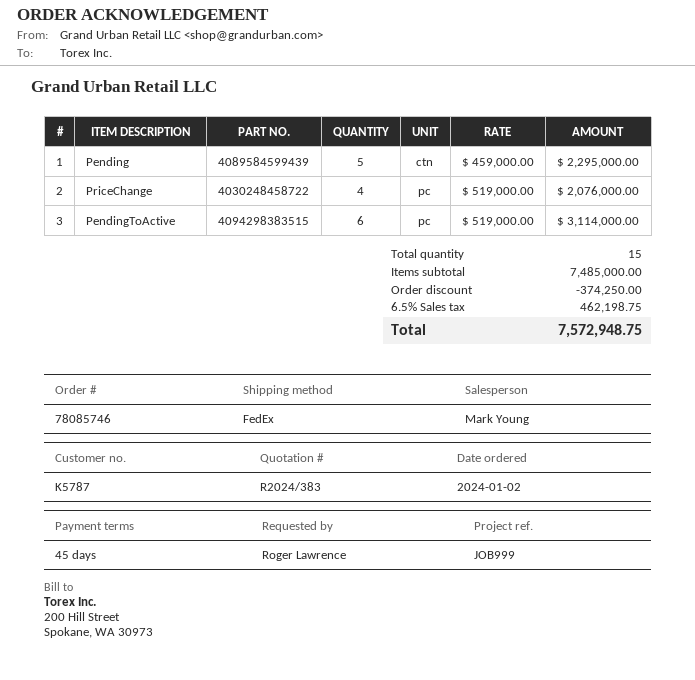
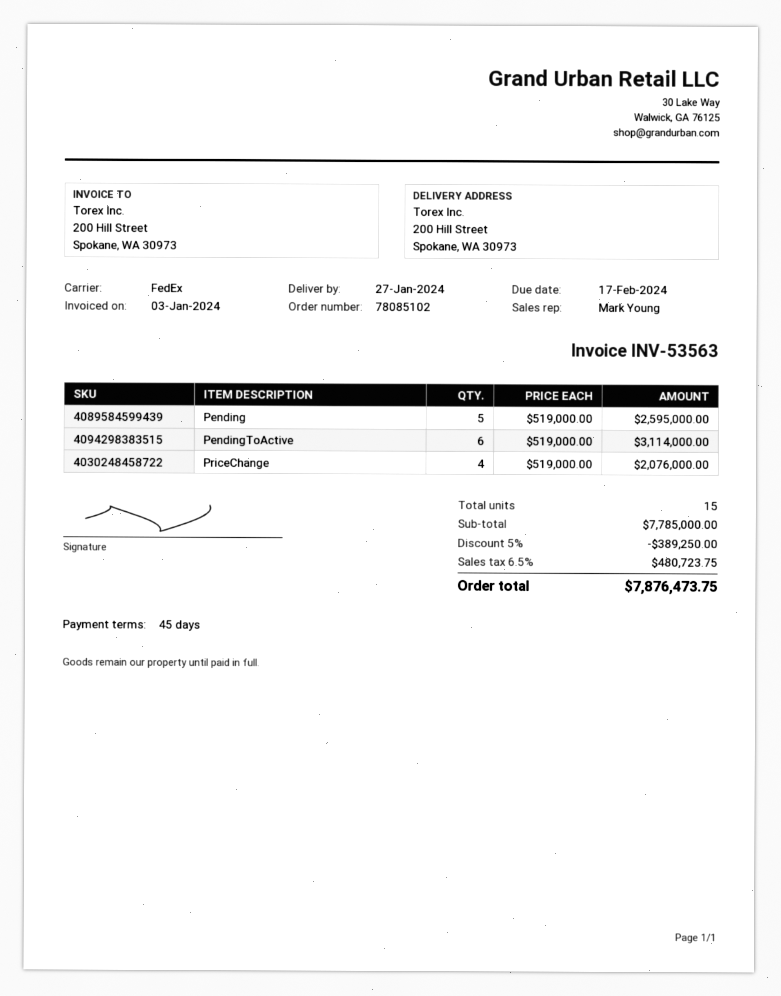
order number: 78085746 -> 78085102
Pending: 5 x 459000.00 = 2295000.00 -> 5 x 519000.00 = 2595000.00
subtotal: 7485000.00 -> 7785000.00
discount: 374250.00 -> 389250.00
tax: 6.5% = 462198.75 -> 6.5% = 480723.75
total: 7572948.75 -> 7876473.75

